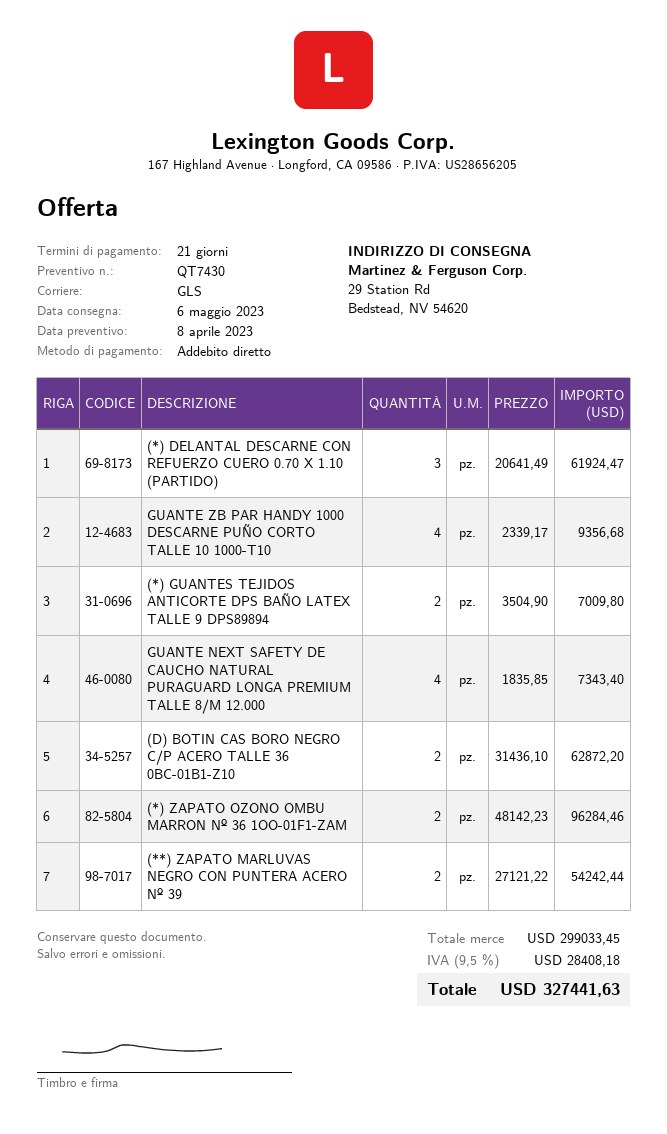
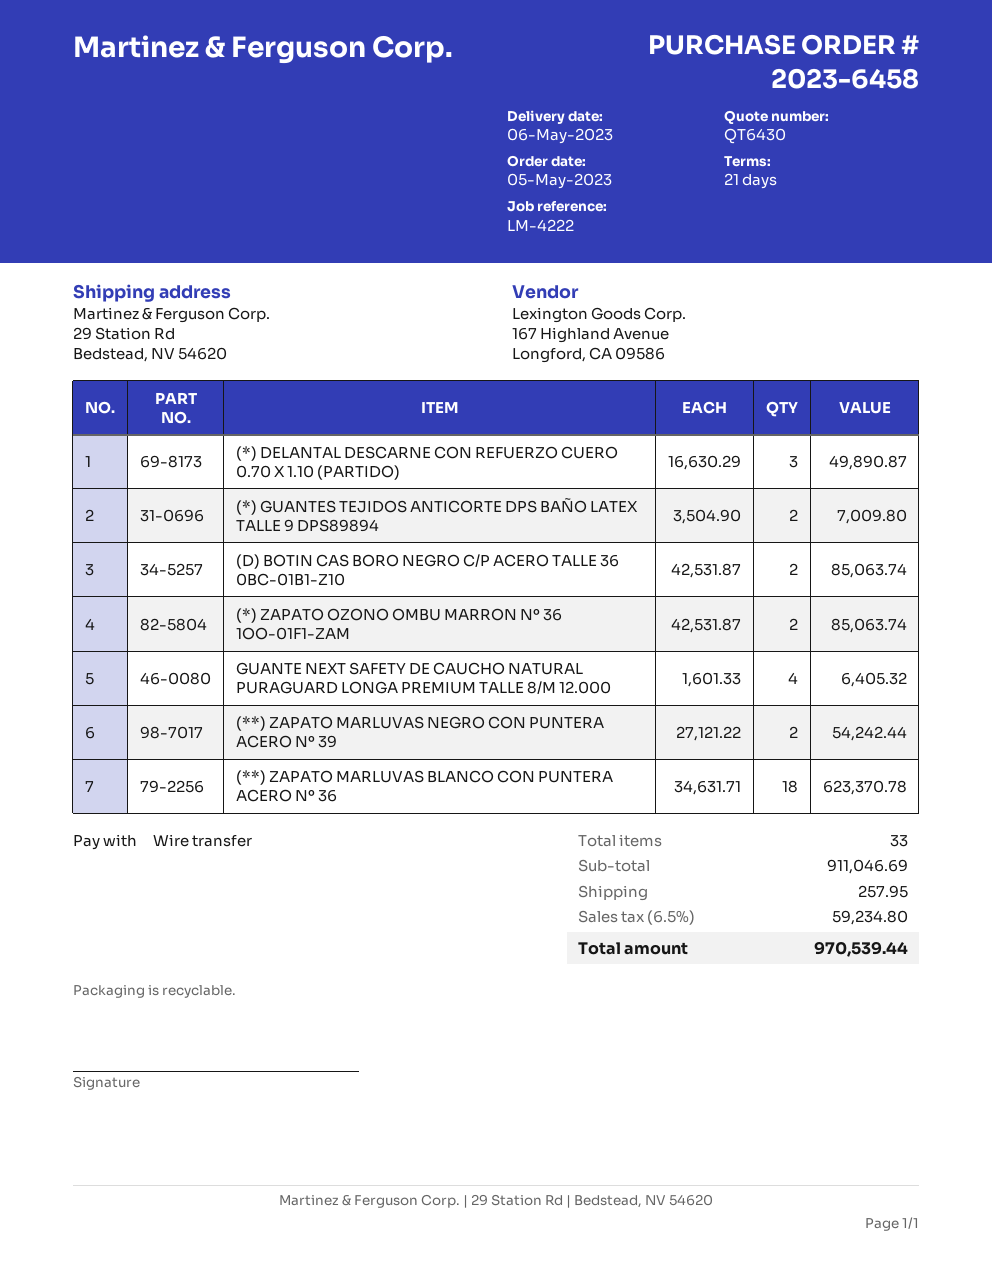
quote number: QT7430 -> QT6430
payment method: direct debit -> bank transfer
(*) DELANTAL DESCARNE CON REFUERZO CUERO 0.70 X 1.10 (PARTIDO): 3 x 20641.49 = 61924.47 -> 3 x 16630.29 = 49890.87
GUANTE ZB PAR HANDY 1000 DESCARNE PUÑO CORTO TALLE 10 1000-T10: 4 x 2339.17 = 9356.68 -> none
GUANTE NEXT SAFETY DE CAUCHO NATURAL PURAGUARD LONGA PREMIUM TALLE 8/M 12.000: 4 x 1835.85 = 7343.40 -> 4 x 1601.33 = 6405.32
(D) BOTIN CAS BORO NEGRO C/P ACERO TALLE 36 0BC-01B1-Z10: 2 x 31436.10 = 62872.20 -> 2 x 42531.87 = 85063.74
(*) ZAPATO OZONO OMBU MARRON Nº 36 1OO-01F1-ZAM: 2 x 48142.23 = 96284.46 -> 2 x 42531.87 = 85063.74
(**) ZAPATO MARLUVAS BLANCO CON PUNTERA ACERO Nº 36: none -> 18 x 34631.71 = 623370.78
subtotal: 299033.45 -> 911046.69
shipping: none -> 257.95
tax: 9.5% = 28408.18 -> 6.5% = 59234.80
total: 327441.63 -> 970539.44

